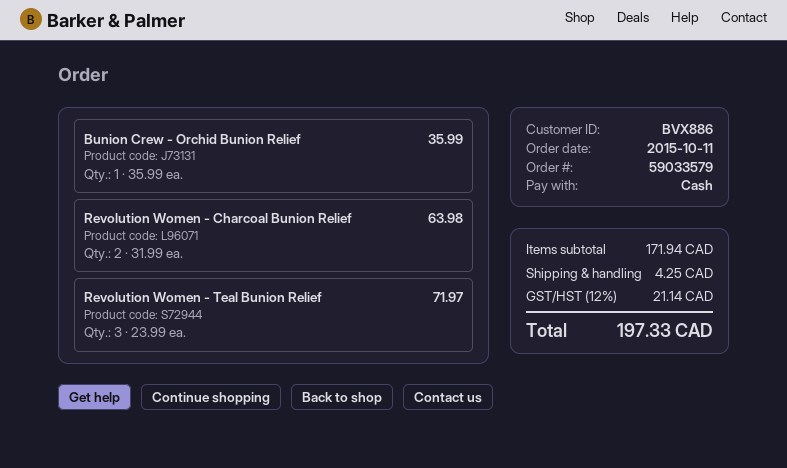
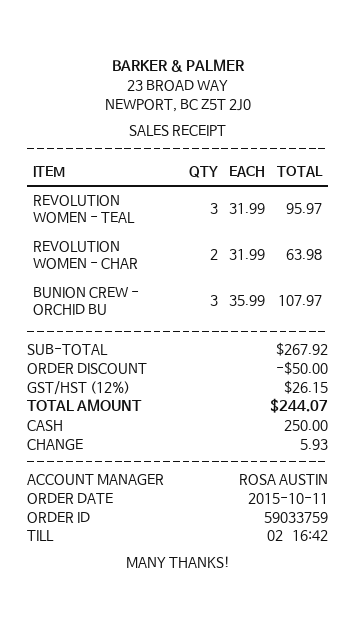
order number: 59033579 -> 59033759
Bunion Crew - Orchid Bunion Relief: 1 x 35.99 = 35.99 -> 3 x 35.99 = 107.97
Revolution Women - Teal Bunion Relief: 3 x 23.99 = 71.97 -> 3 x 31.99 = 95.97
subtotal: 171.94 -> 267.92
discount: none -> 50.00
shipping: 4.25 -> none
tax: 12% = 21.14 -> 12% = 26.15
total: 197.33 -> 244.07

